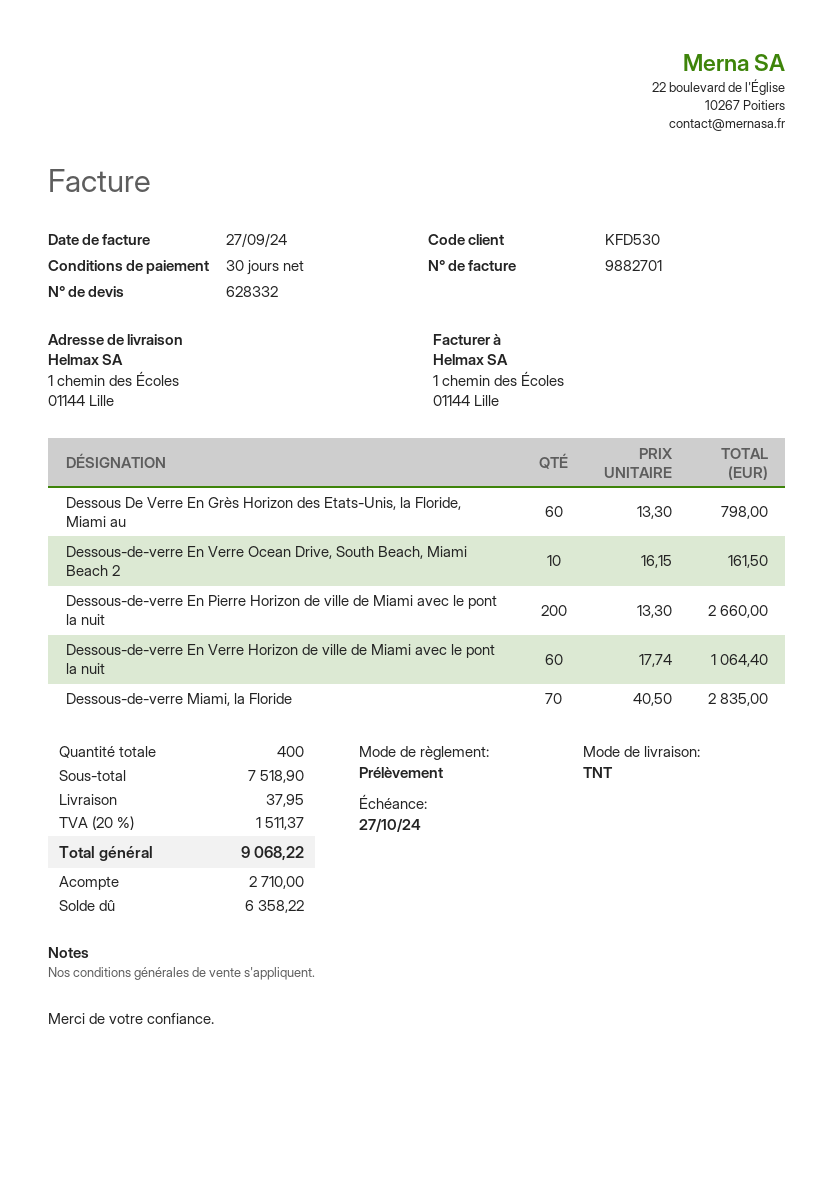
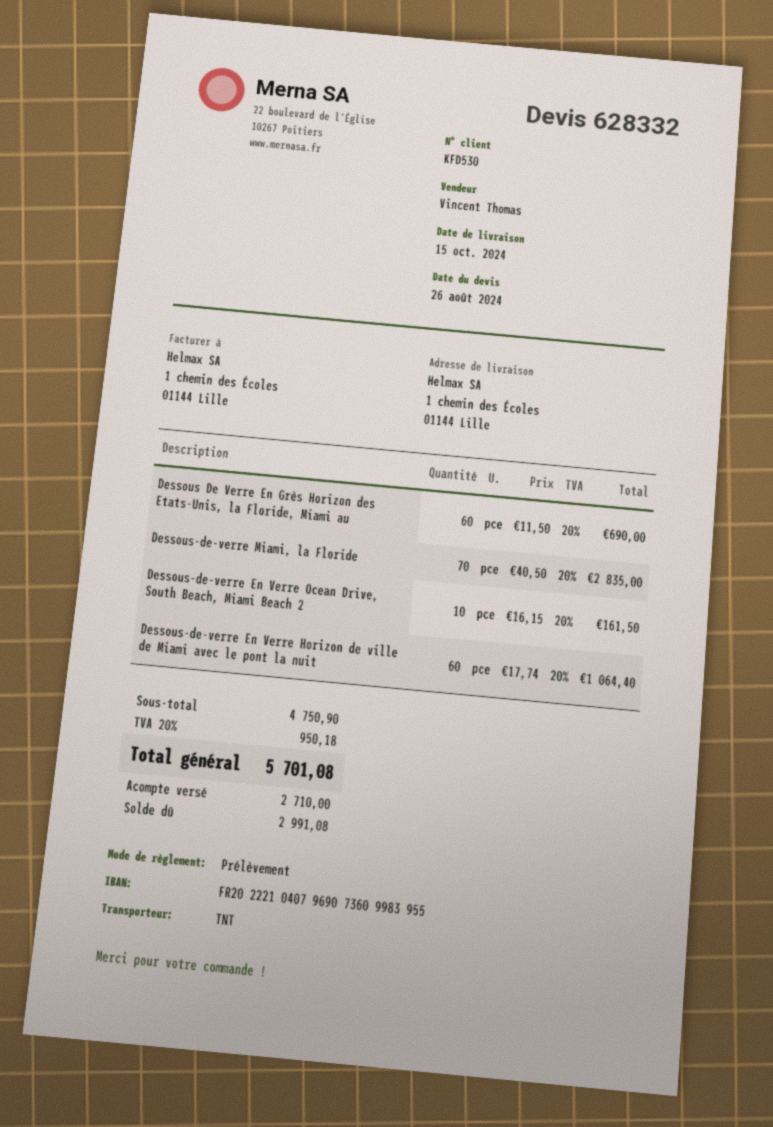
Dessous De Verre En Grès Horizon des Etats-Unis, la Floride, Miami au: 60 x 13.30 = 798.00 -> 60 x 11.50 = 690.00
Dessous-de-verre En Pierre Horizon de ville de Miami avec le pont la nuit: 200 x 13.30 = 2660.00 -> none
subtotal: 7518.90 -> 4750.90
shipping: 37.95 -> none
tax: 20% = 1511.37 -> 20% = 950.18
total: 9068.22 -> 5701.08
balance: 6358.22 -> 2991.08

